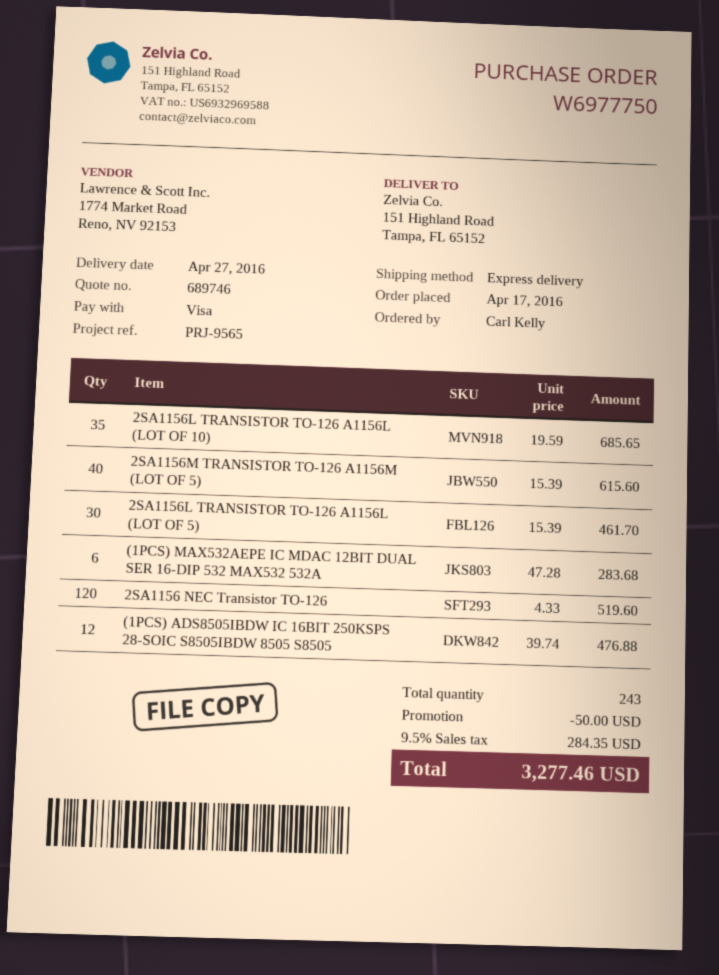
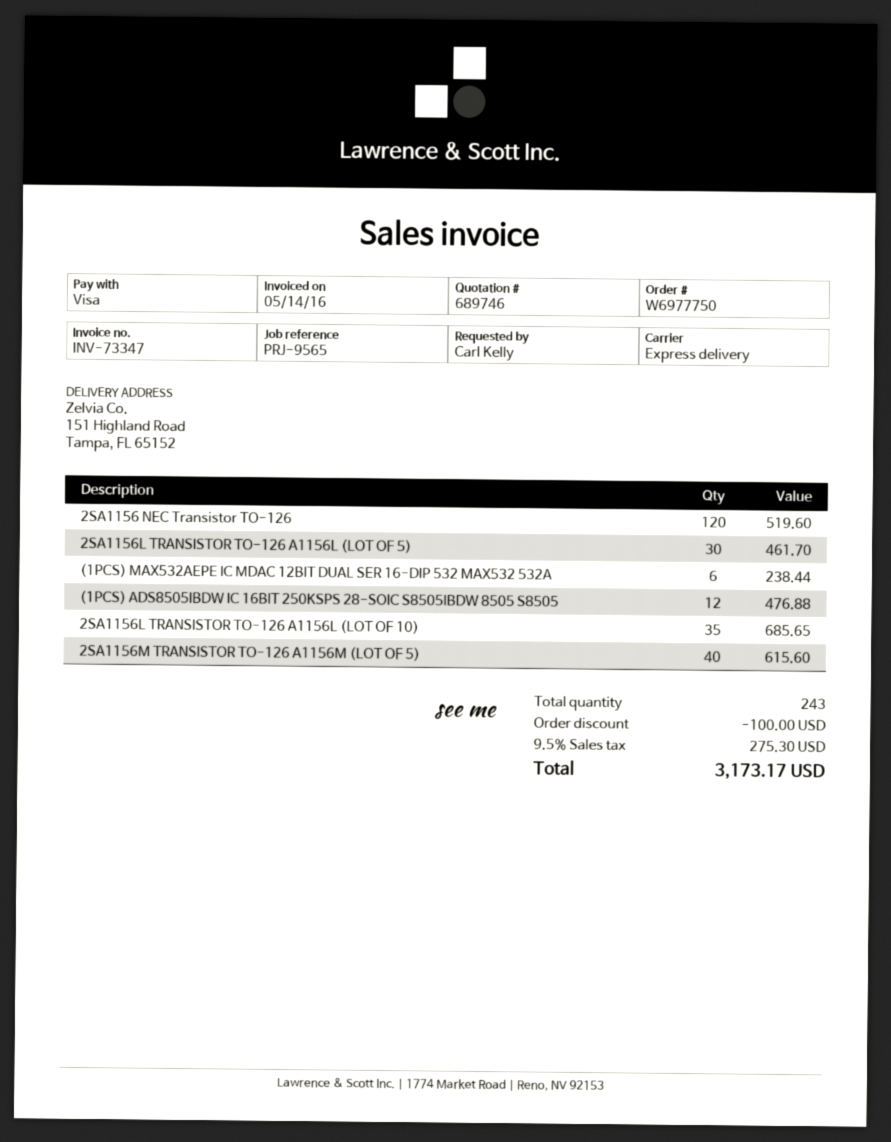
(1PCS) MAX532AEPE IC MDAC 12BIT DUAL SER 16-DIP 532 MAX532 532A: 6 for 283.68 -> 6 for 238.44
discount: 50.00 -> 100.00
tax: 9.5% = 284.35 -> 9.5% = 275.30
total: 3277.46 -> 3173.17

